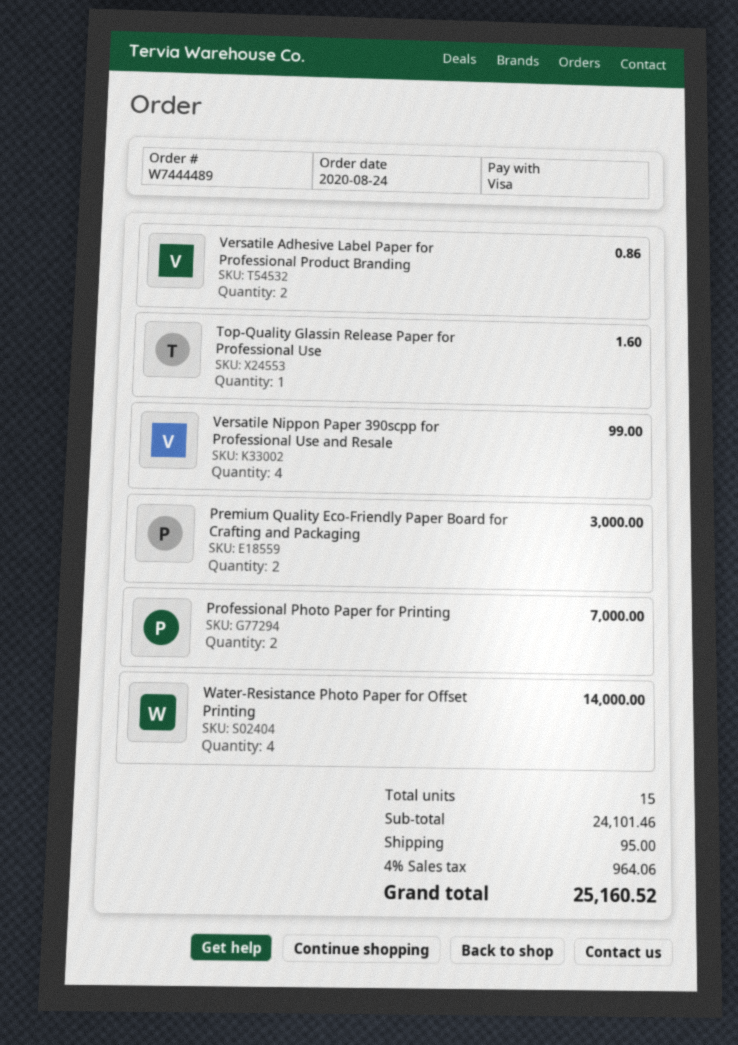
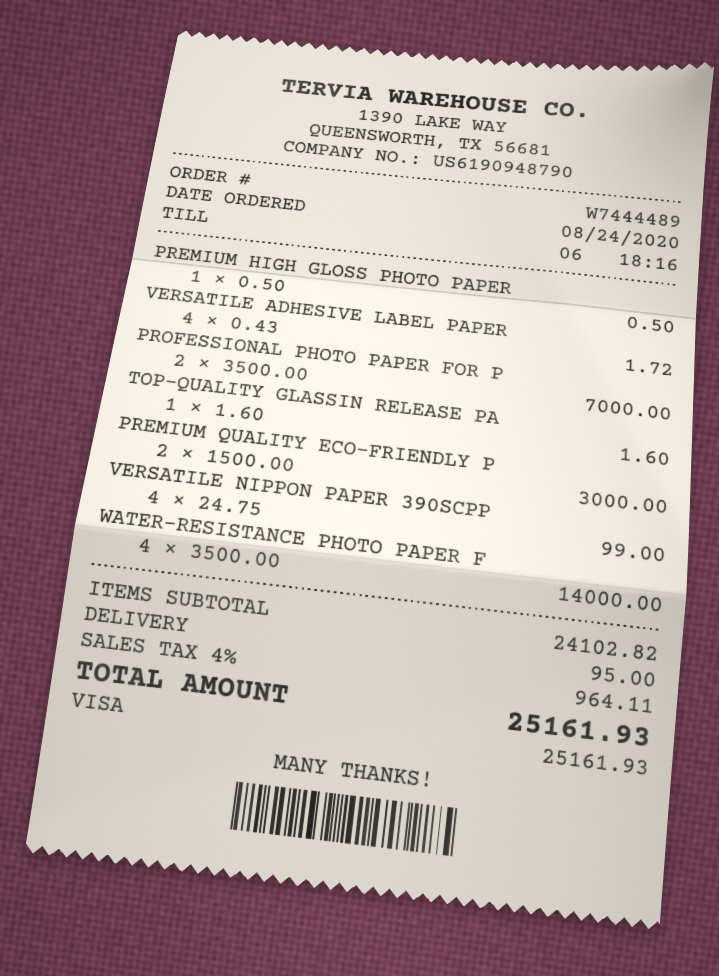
Versatile Adhesive Label Paper for Professional Product Branding: 2 for 0.86 -> 4 for 1.72
PREMIUM HIGH GLOSS PHOTO PAPER: none -> 1 for 0.50
subtotal: 24101.46 -> 24102.82
tax: 4% = 964.06 -> 4% = 964.11
total: 25160.52 -> 25161.93

